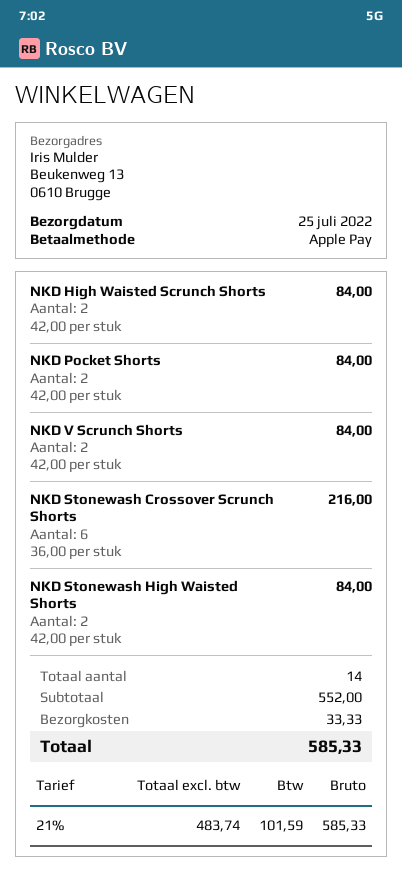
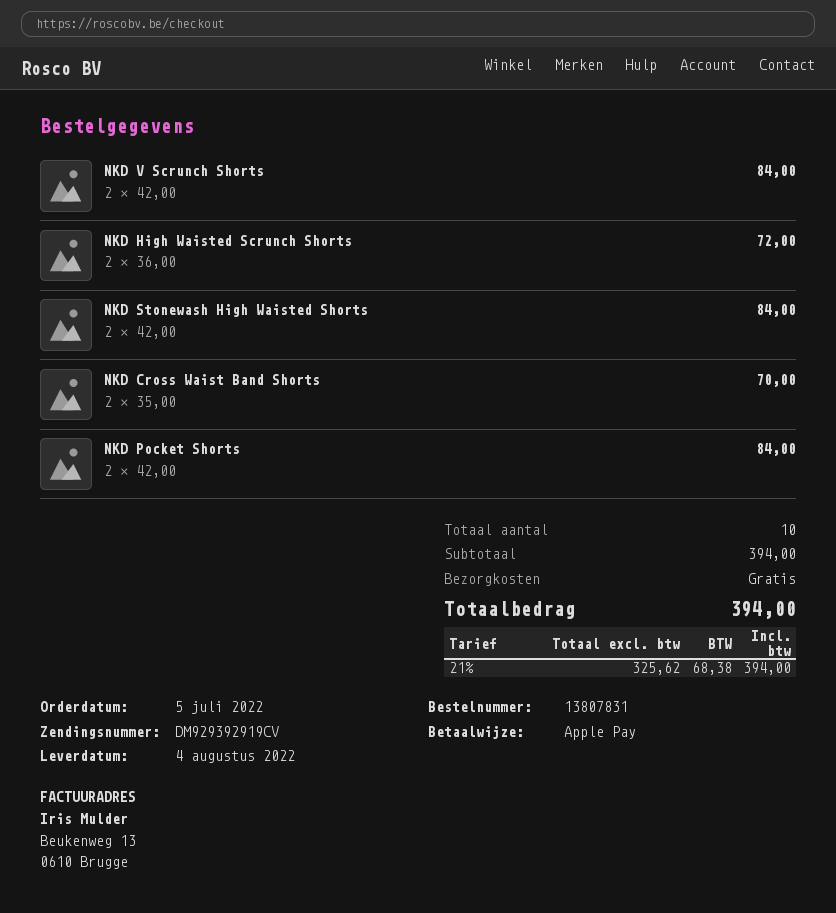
delivery date: 2022-07-25 -> 2022-08-04
NKD High Waisted Scrunch Shorts: 2 x 42.00 = 84.00 -> 2 x 36.00 = 72.00
NKD Stonewash Crossover Scrunch Shorts: 6 x 36.00 = 216.00 -> none
NKD Cross Waist Band Shorts: none -> 2 x 35.00 = 70.00
total quantity: 14 -> 10
subtotal: 552.00 -> 394.00
shipping: 33.33 -> 0.00
net: 483.74 -> 325.62
tax: 21% = 101.59 -> 21% = 68.38
total: 585.33 -> 394.00

